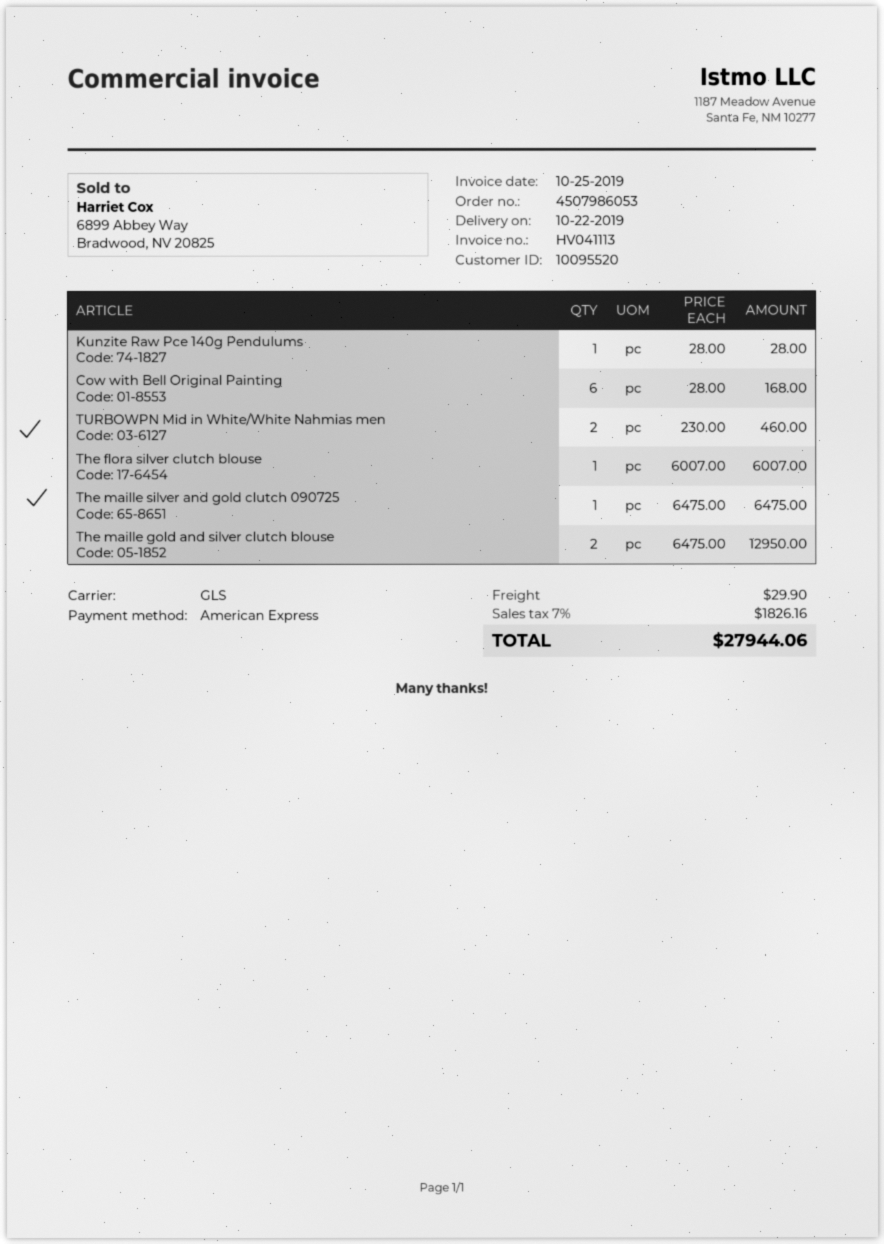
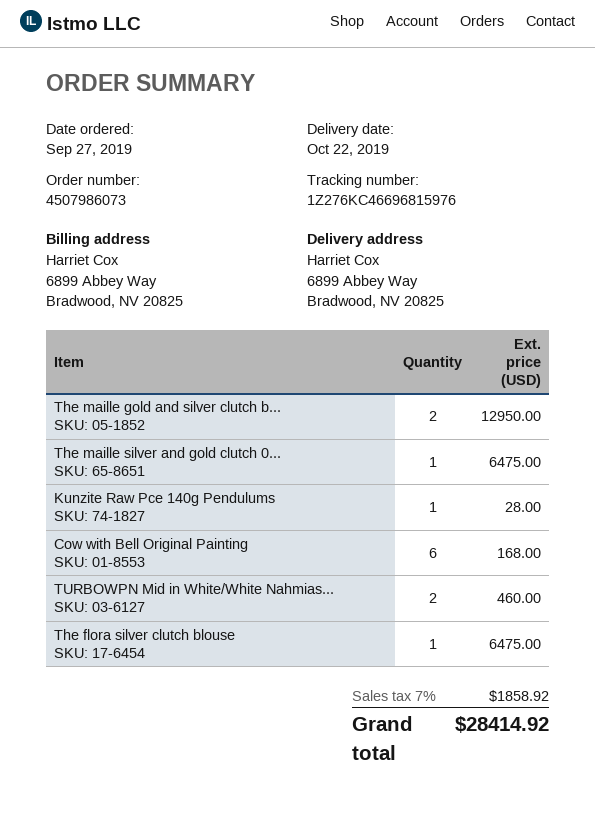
order number: 4507986053 -> 4507986073
The flora silver clutch blouse: 1 for 6007.00 -> 1 for 6475.00
shipping: 29.90 -> none
tax: 7% = 1826.16 -> 7% = 1858.92
total: 27944.06 -> 28414.92

